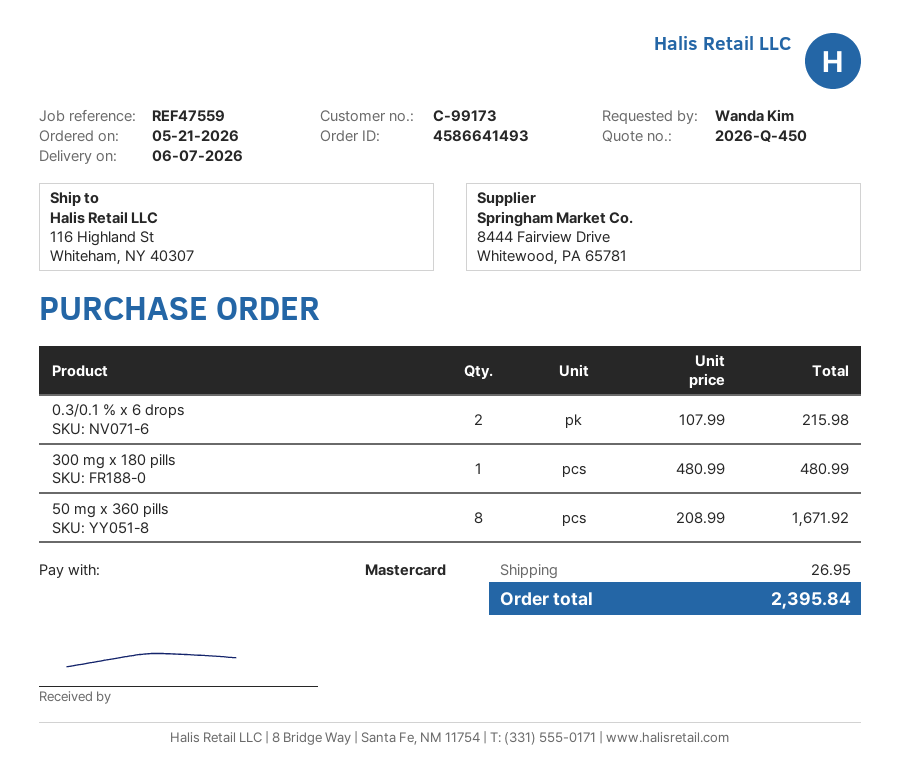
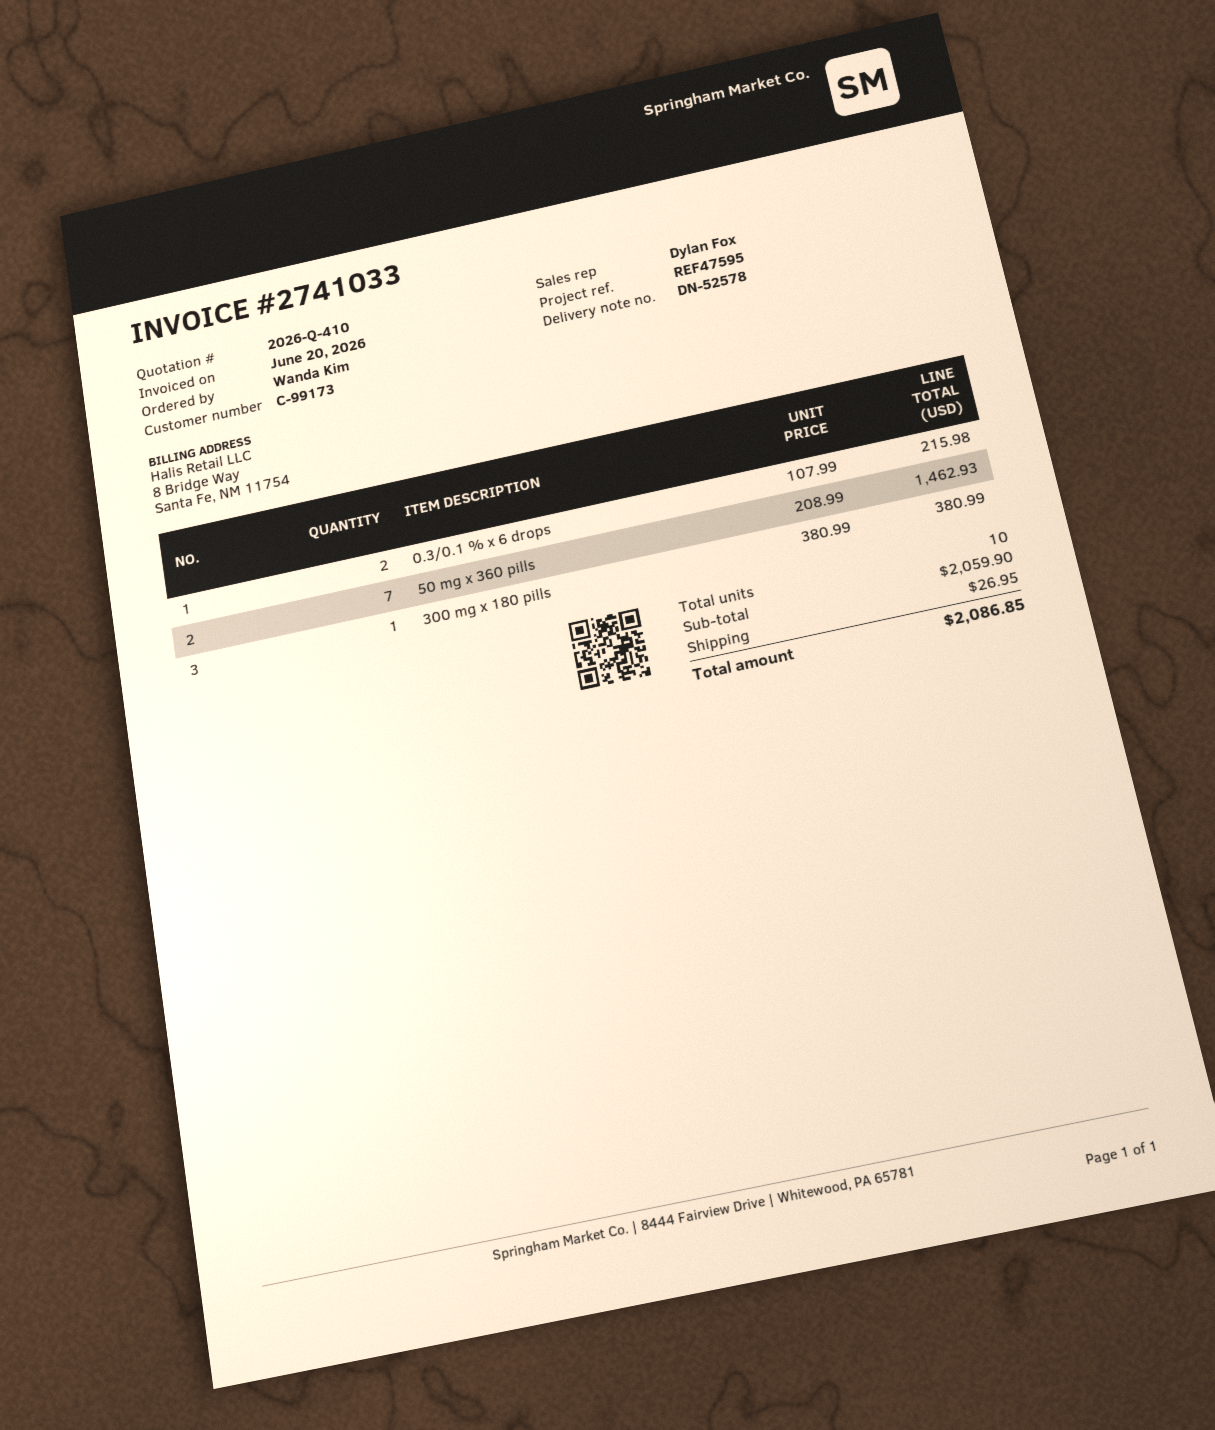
quote number: 2026-Q-450 -> 2026-Q-410
reference: REF47559 -> REF47595
300 mg x 180 pills: 1 x 480.99 = 480.99 -> 1 x 380.99 = 380.99
50 mg x 360 pills: 8 x 208.99 = 1671.92 -> 7 x 208.99 = 1462.93
total: 2395.84 -> 2086.85

